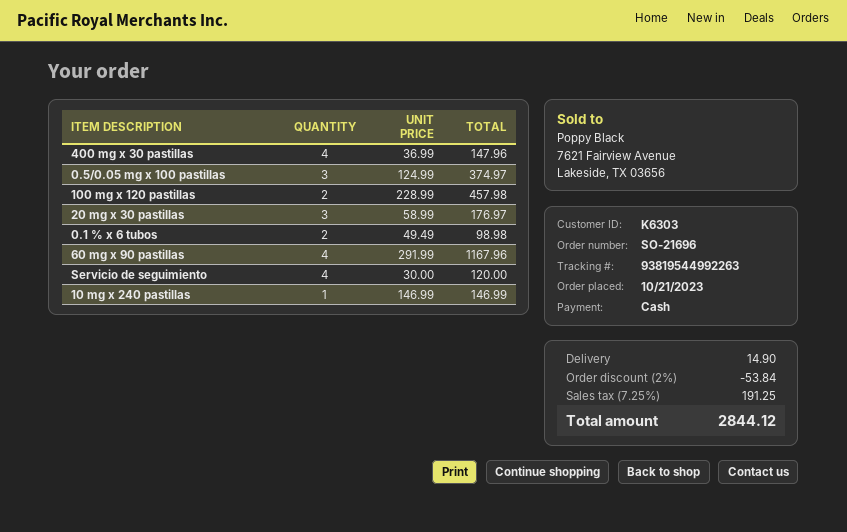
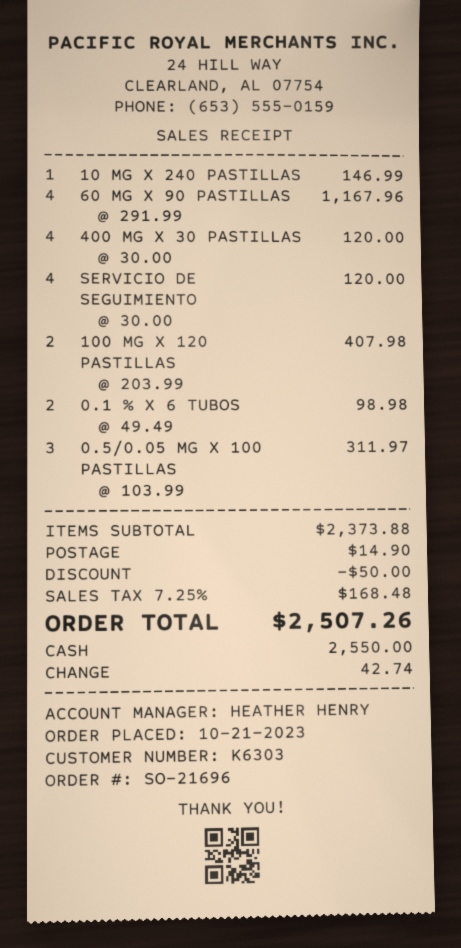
400 mg x 30 pastillas: 4 x 36.99 = 147.96 -> 4 x 30.00 = 120.00
0.5/0.05 mg x 100 pastillas: 3 x 124.99 = 374.97 -> 3 x 103.99 = 311.97
100 mg x 120 pastillas: 2 x 228.99 = 457.98 -> 2 x 203.99 = 407.98
20 mg x 30 pastillas: 3 x 58.99 = 176.97 -> none
discount: 53.84 -> 50.00
tax: 7.25% = 191.25 -> 7.25% = 168.48
total: 2844.12 -> 2507.26

